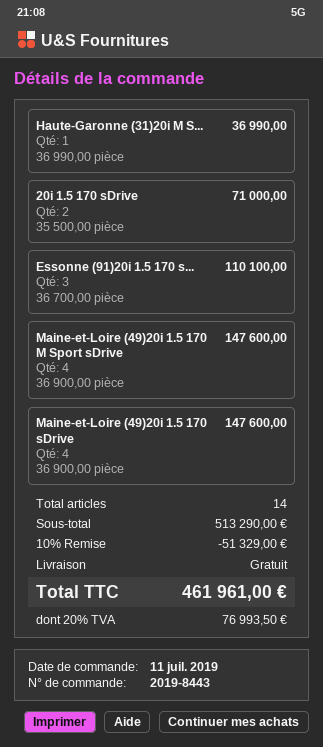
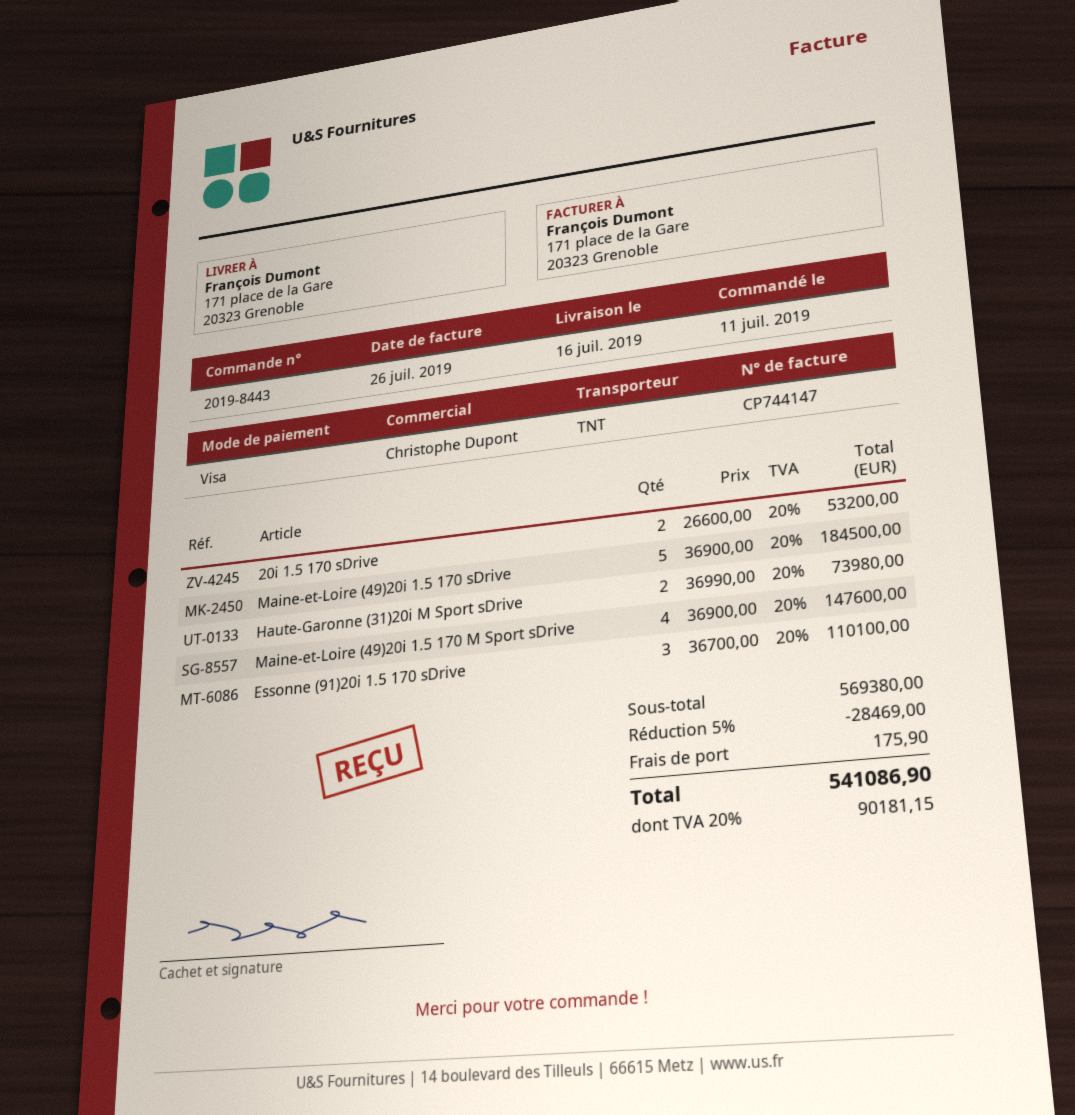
Haute-Garonne (31)20i M S...: 1 x 36990.00 = 36990.00 -> 2 x 36990.00 = 73980.00
20i 1.5 170 sDrive: 2 x 35500.00 = 71000.00 -> 2 x 26600.00 = 53200.00
Maine-et-Loire (49)20i 1.5 170 sDrive: 4 x 36900.00 = 147600.00 -> 5 x 36900.00 = 184500.00
subtotal: 513290.00 -> 569380.00
discount: 10% = 51329.00 -> 5% = 28469.00
shipping: 0.00 -> 175.90
tax: 20% = 76993.50 -> 20% = 90181.15
total: 461961.00 -> 541086.90

